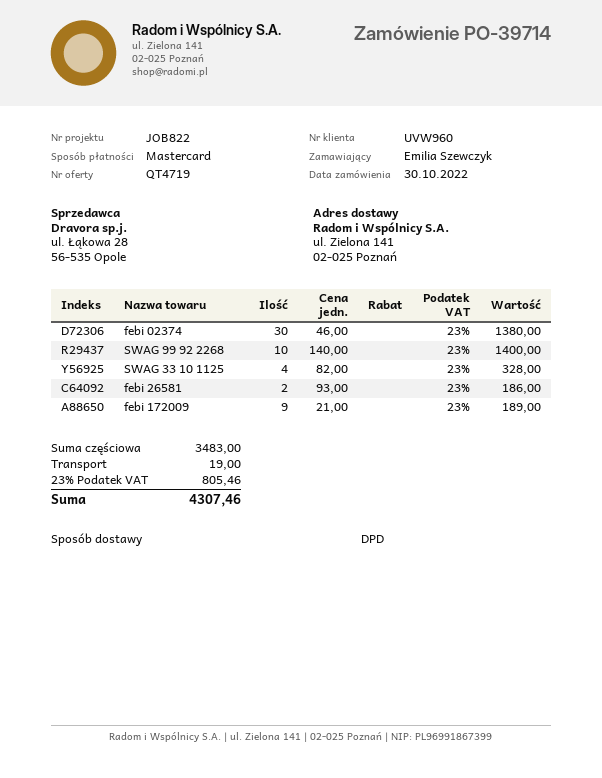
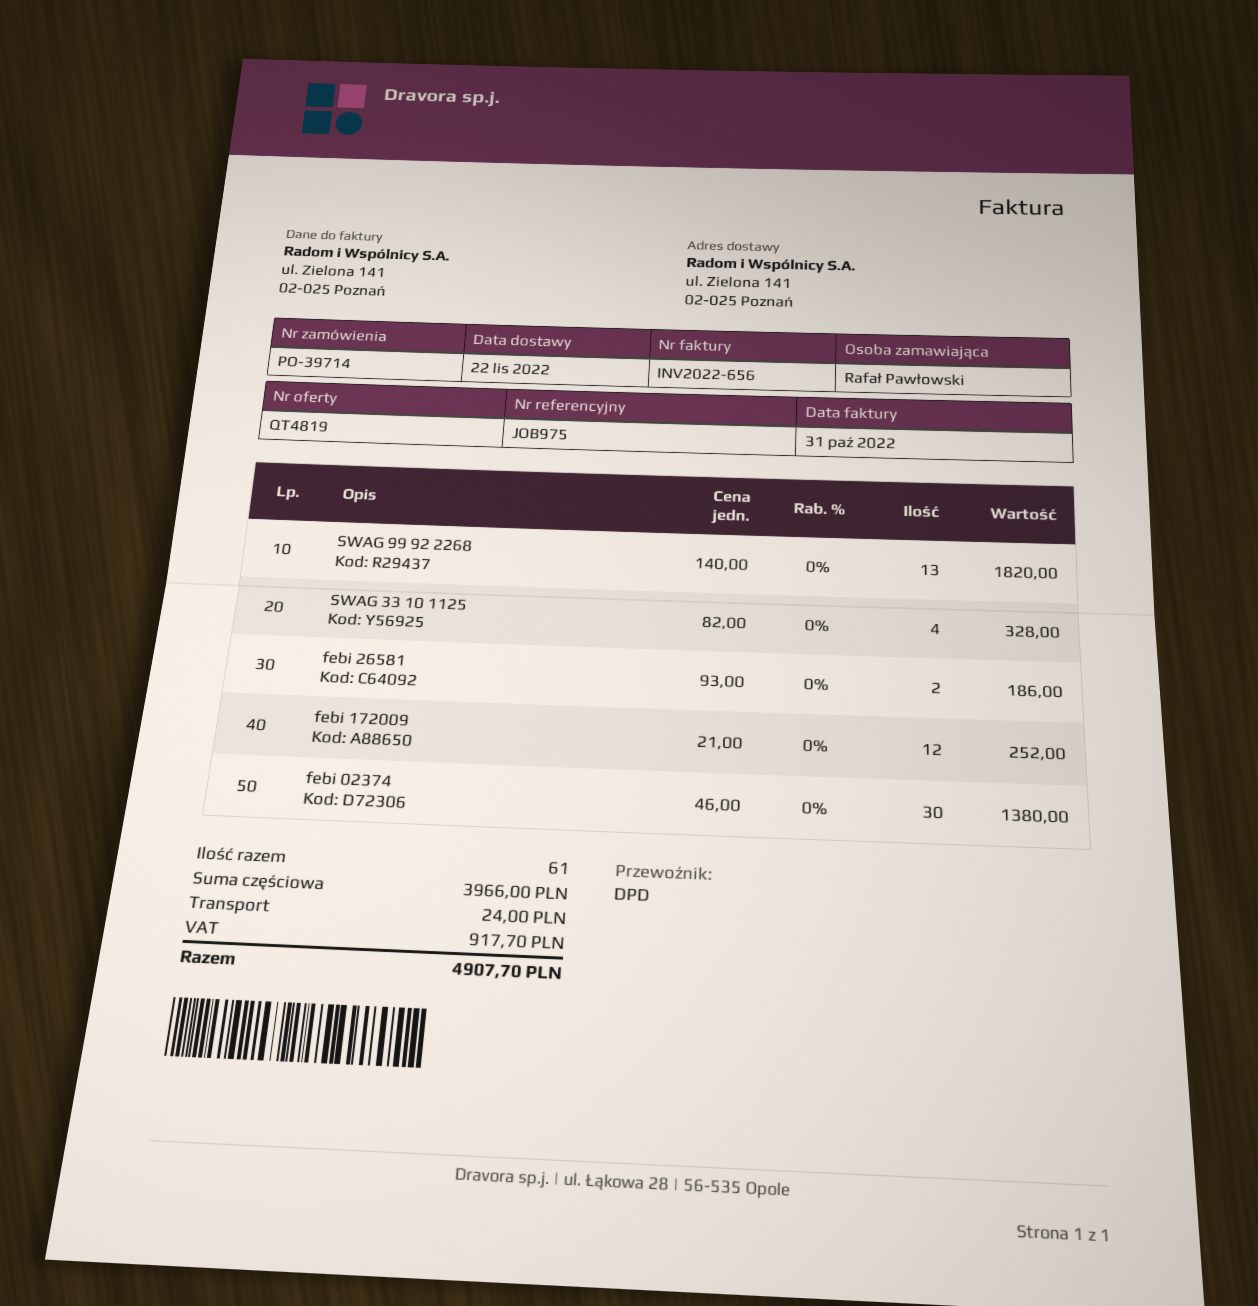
quote number: QT4719 -> QT4819
reference: JOB822 -> JOB975
ordered by: Emilia Szewczyk -> Rafał Pawłowski
SWAG 99 92 2268: 10 x 140.00 = 1400.00 -> 13 x 140.00 = 1820.00
febi 172009: 9 x 21.00 = 189.00 -> 12 x 21.00 = 252.00
subtotal: 3483.00 -> 3966.00
shipping: 19.00 -> 24.00
tax: 805.46 -> 917.70
total: 4307.46 -> 4907.70

